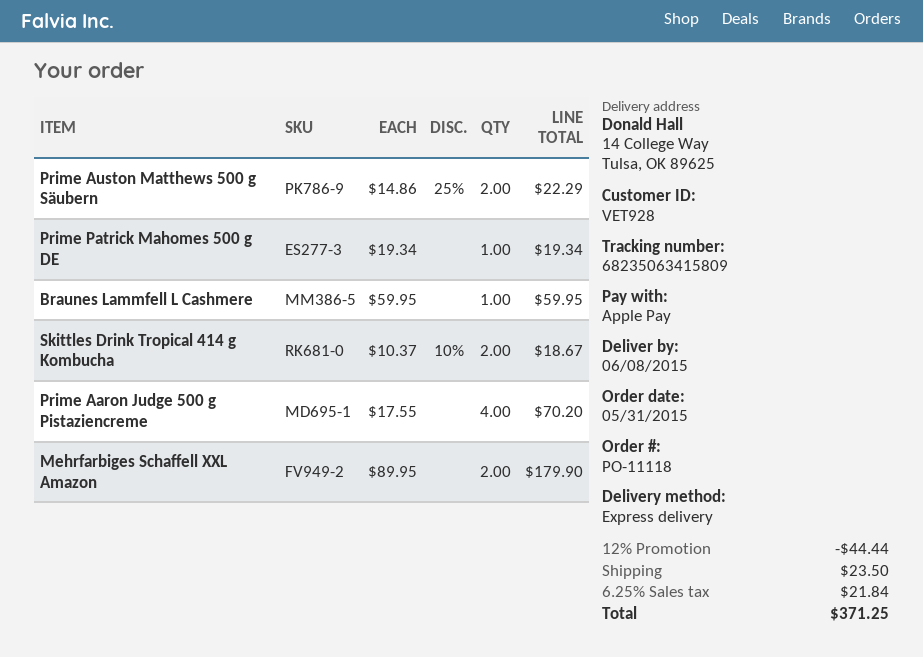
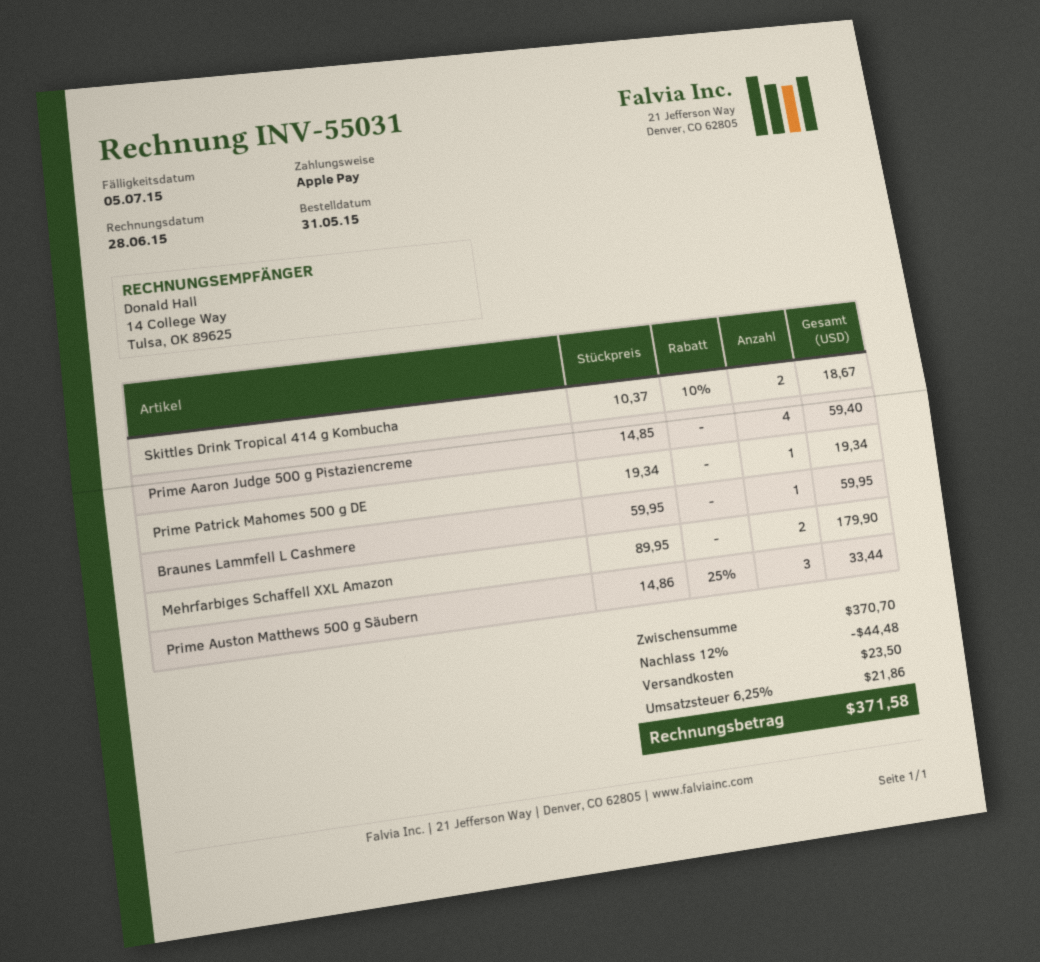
Prime Auston Matthews 500 g Säubern: 2 x 14.86 - 25% = 22.29 -> 3 x 14.86 - 25% = 33.44
Prime Aaron Judge 500 g Pistaziencreme: 4 x 17.55 = 70.20 -> 4 x 14.85 = 59.40
discount: 12% = 44.44 -> 12% = 44.48
tax: 6.25% = 21.84 -> 6.25% = 21.86
total: 371.25 -> 371.58

